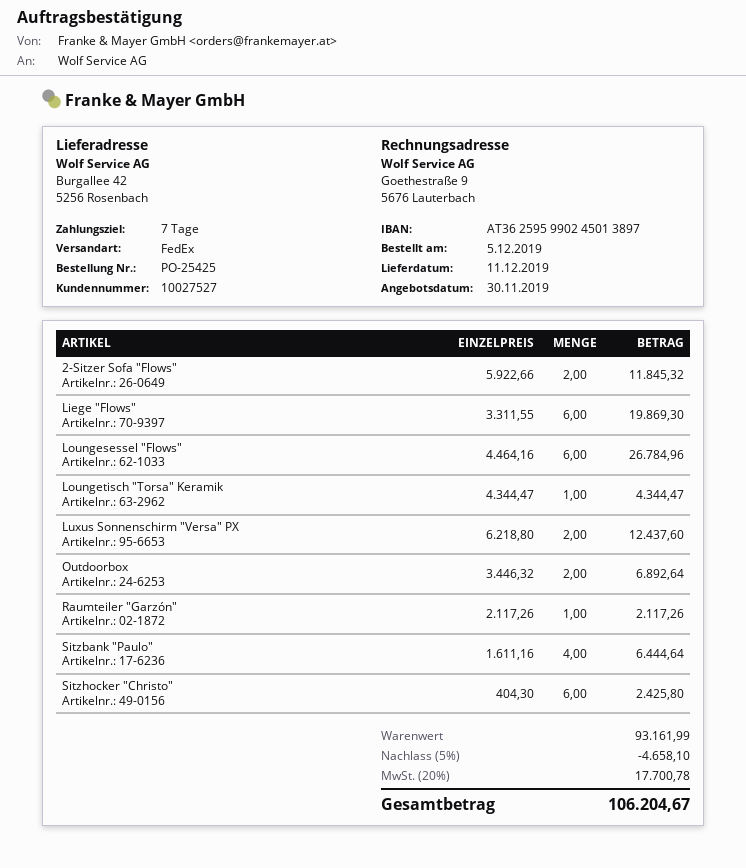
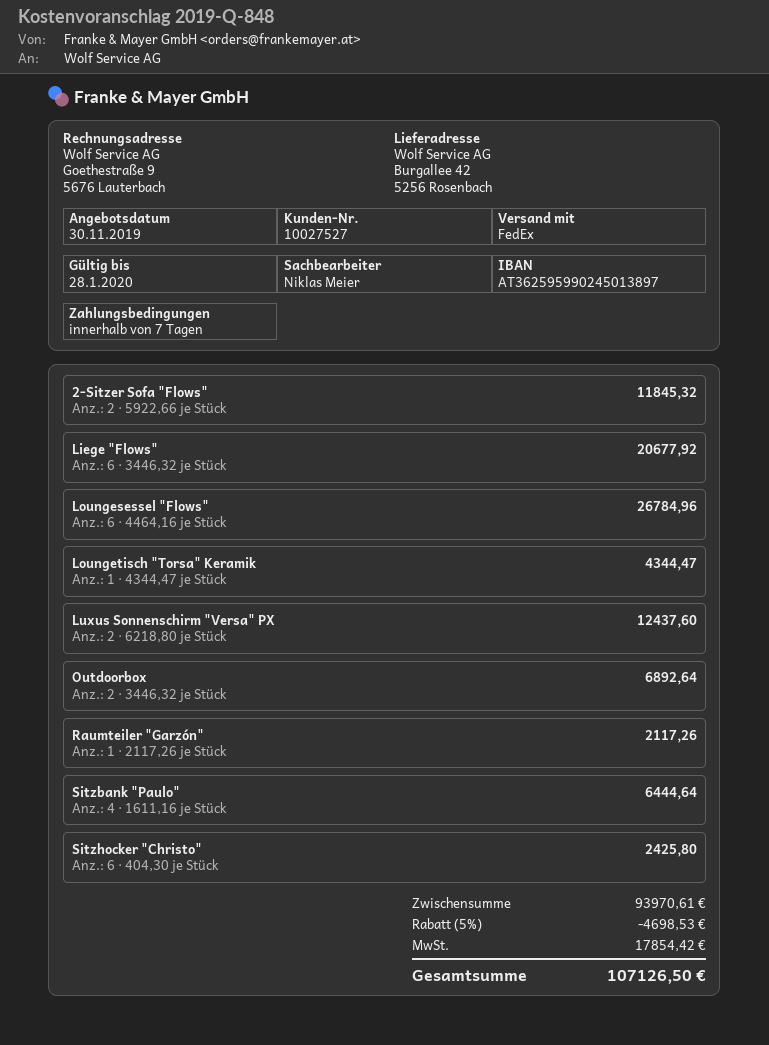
Liege "Flows": 6 x 3311.55 = 19869.30 -> 6 x 3446.32 = 20677.92
subtotal: 93161.99 -> 93970.61
discount: 5% = 4658.10 -> 5% = 4698.53
tax: 17700.78 -> 17854.42
total: 106204.67 -> 107126.50

